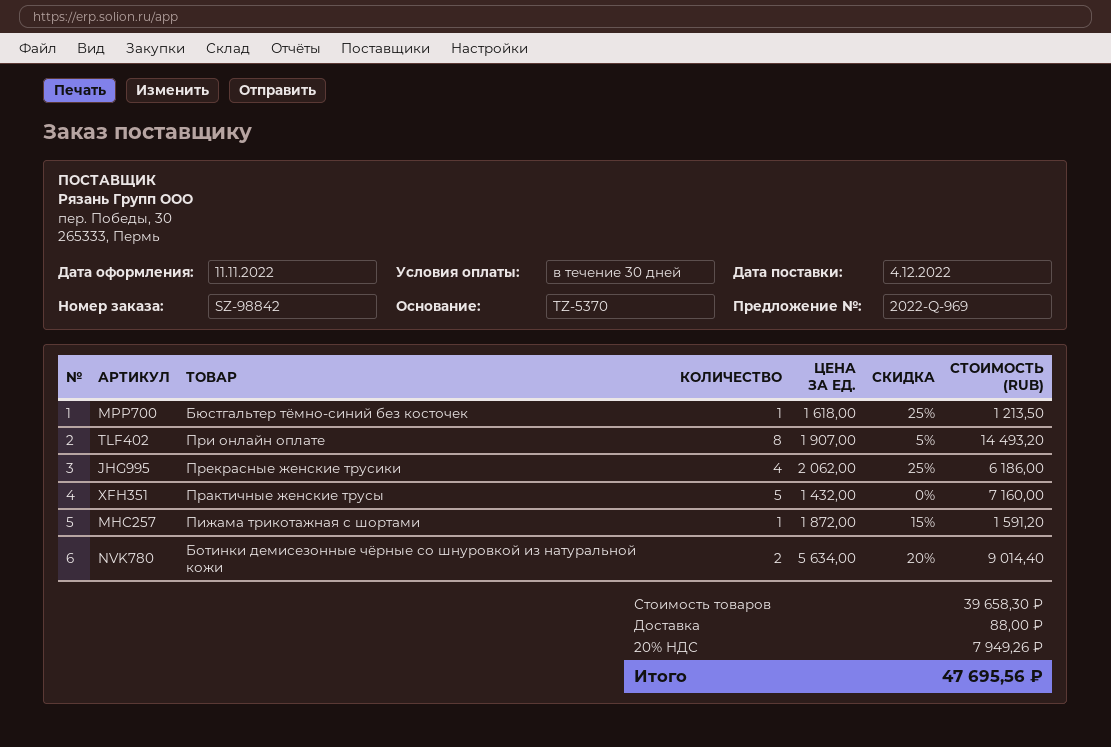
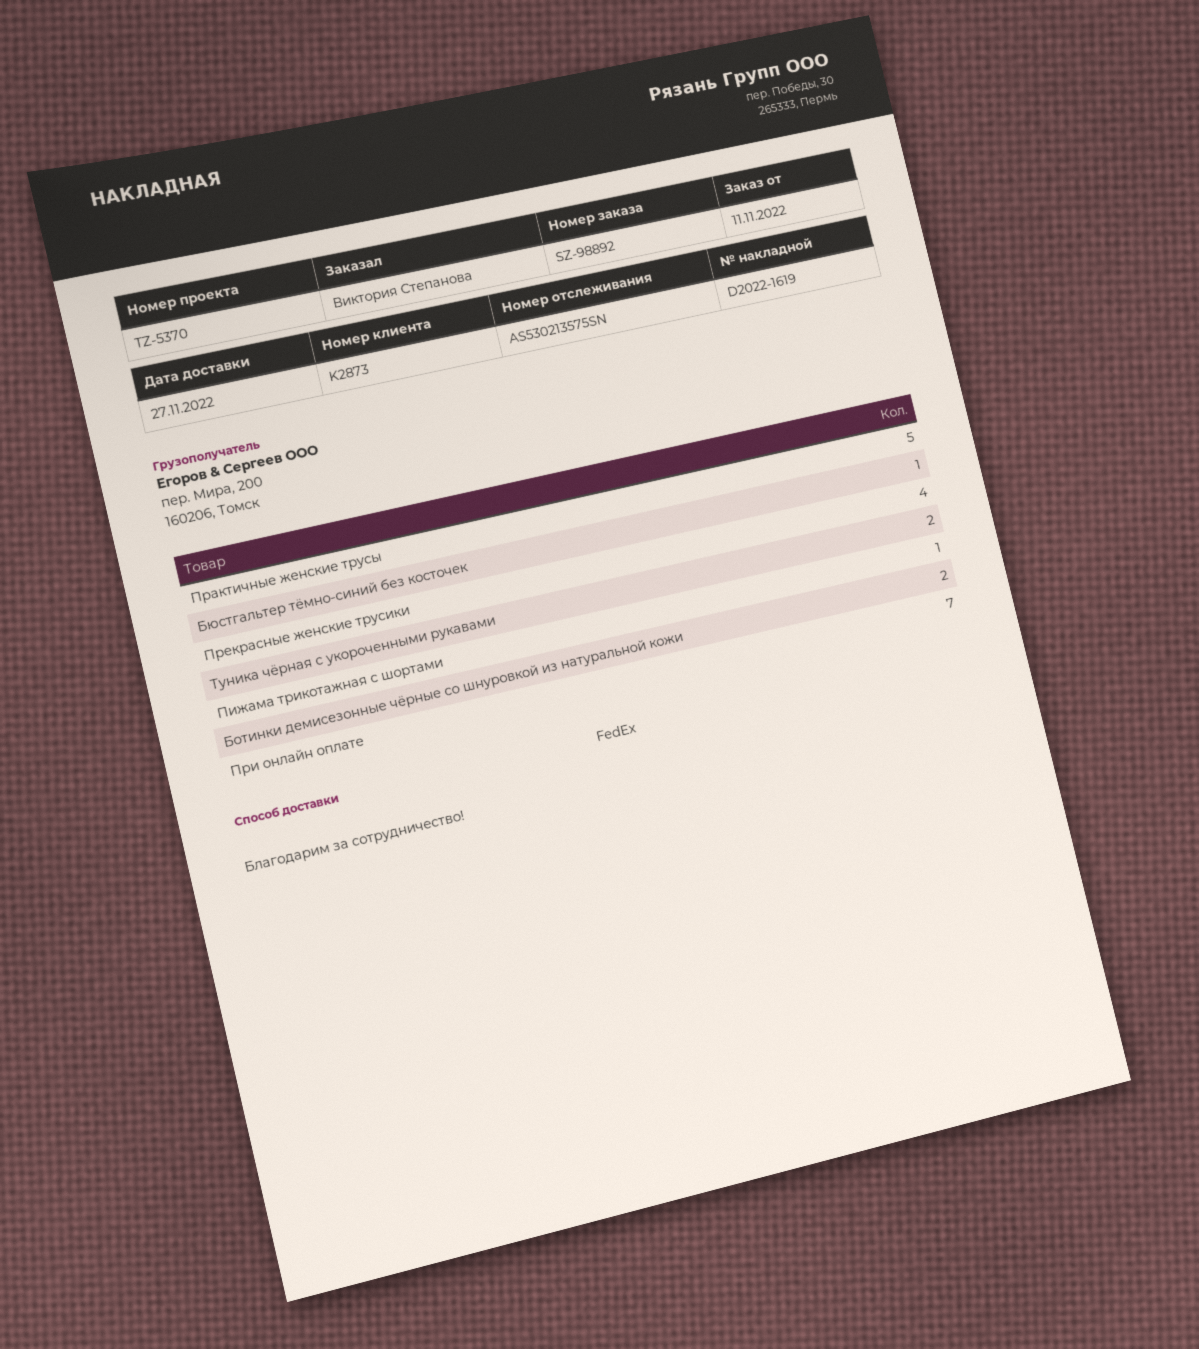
order number: SZ-98842 -> SZ-98892
delivery date: 2022-12-04 -> 2022-11-27
При онлайн оплате: 8 -> 7
Туника чёрная с укороченными рукавами: none -> 2

